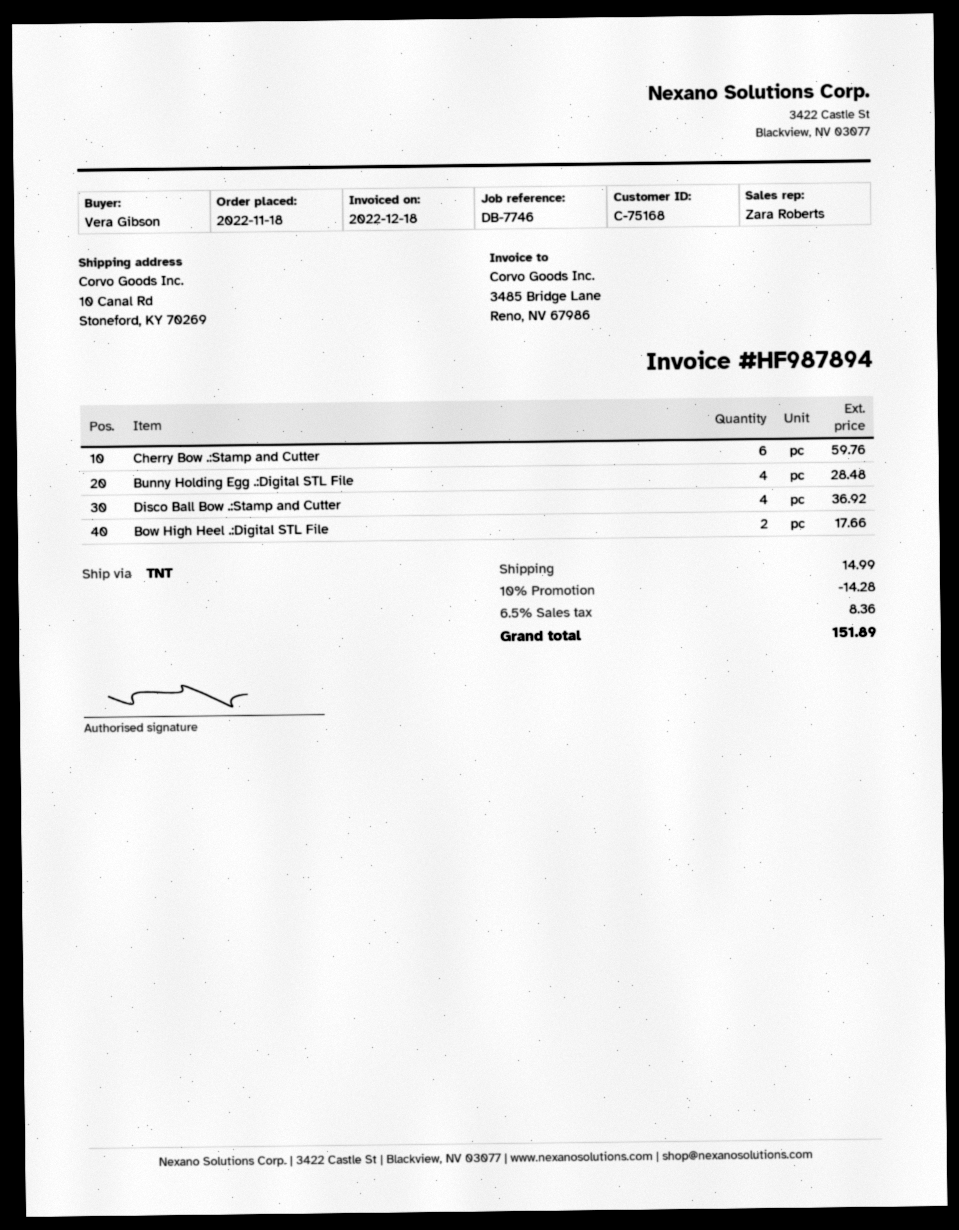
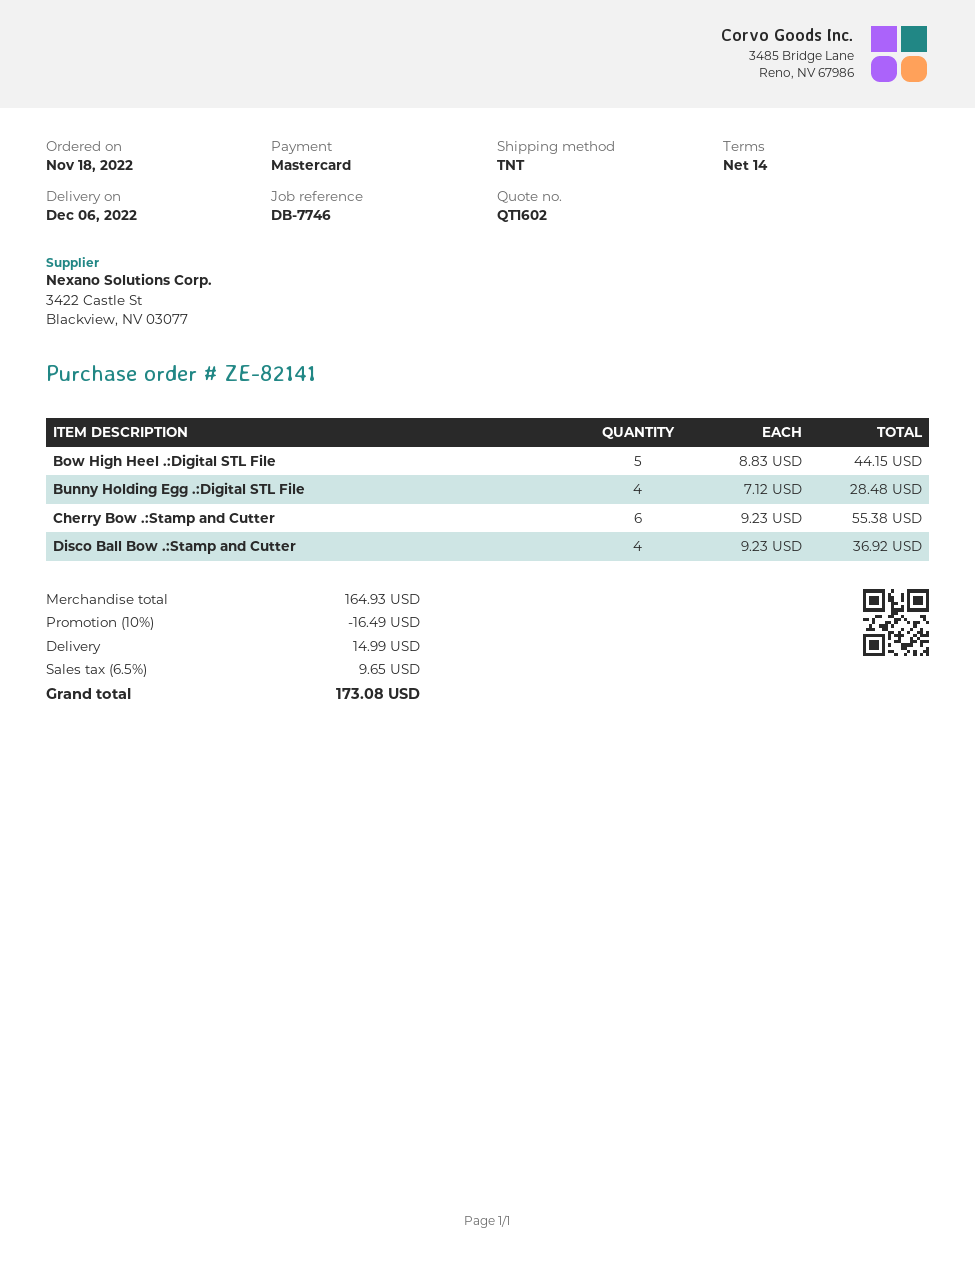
Cherry Bow .:Stamp and Cutter: 6 for 59.76 -> 6 for 55.38
Bow High Heel .:Digital STL File: 2 for 17.66 -> 5 for 44.15
discount: 10% = 14.28 -> 10% = 16.49
tax: 6.5% = 8.36 -> 6.5% = 9.65
total: 151.89 -> 173.08

